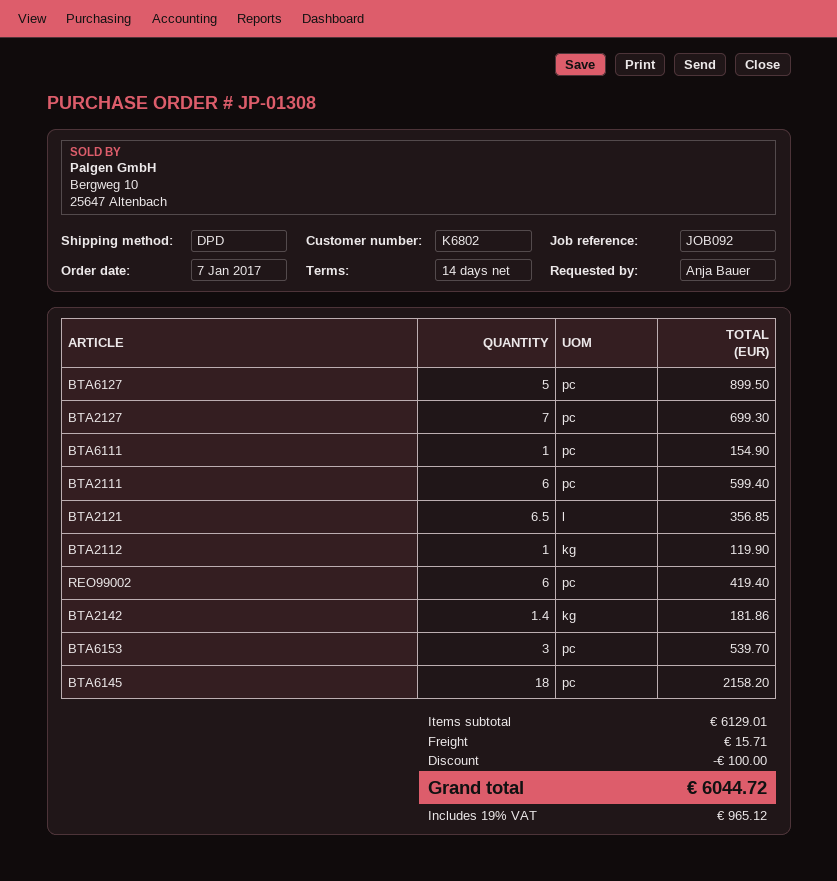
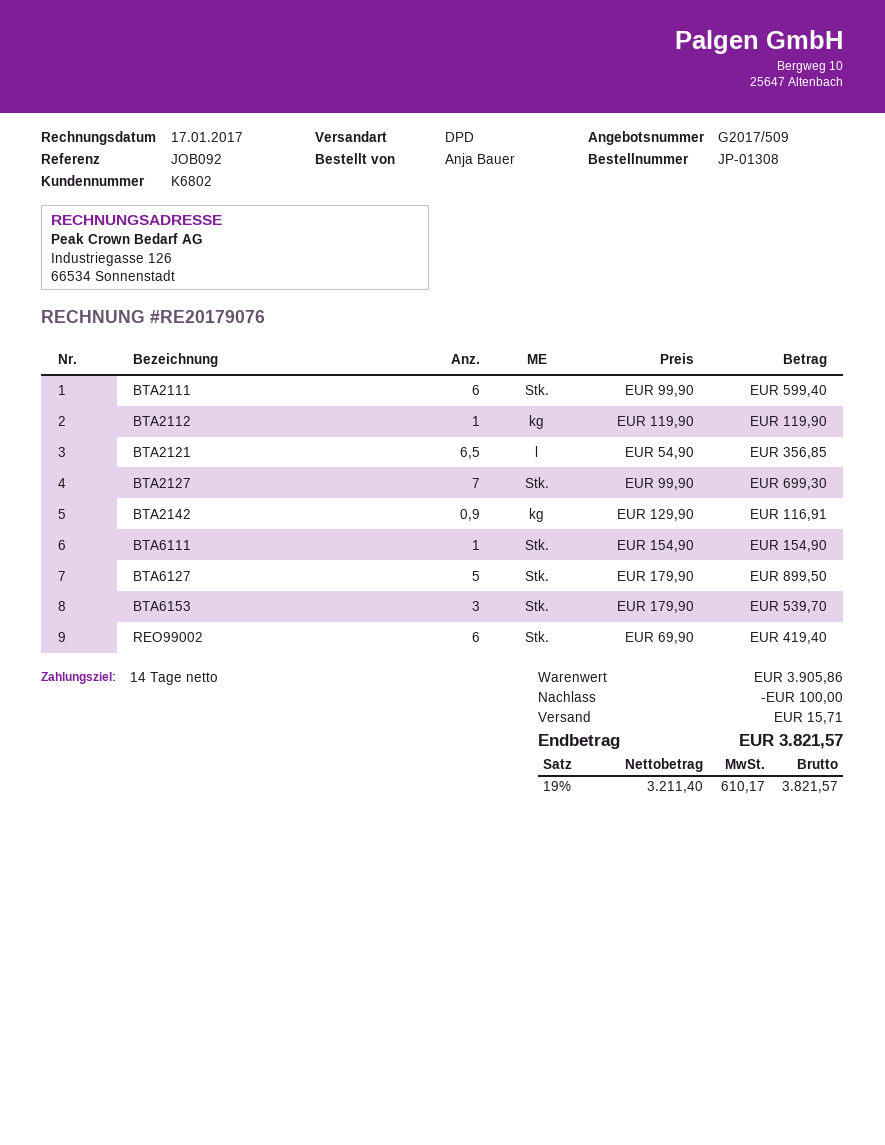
BTA2142: 1.4 for 181.86 -> 0.9 for 116.91
BTA6145: 18 for 2158.20 -> none
subtotal: 6129.01 -> 3905.86
tax: 19% = 965.12 -> 19% = 610.17
total: 6044.72 -> 3821.57

